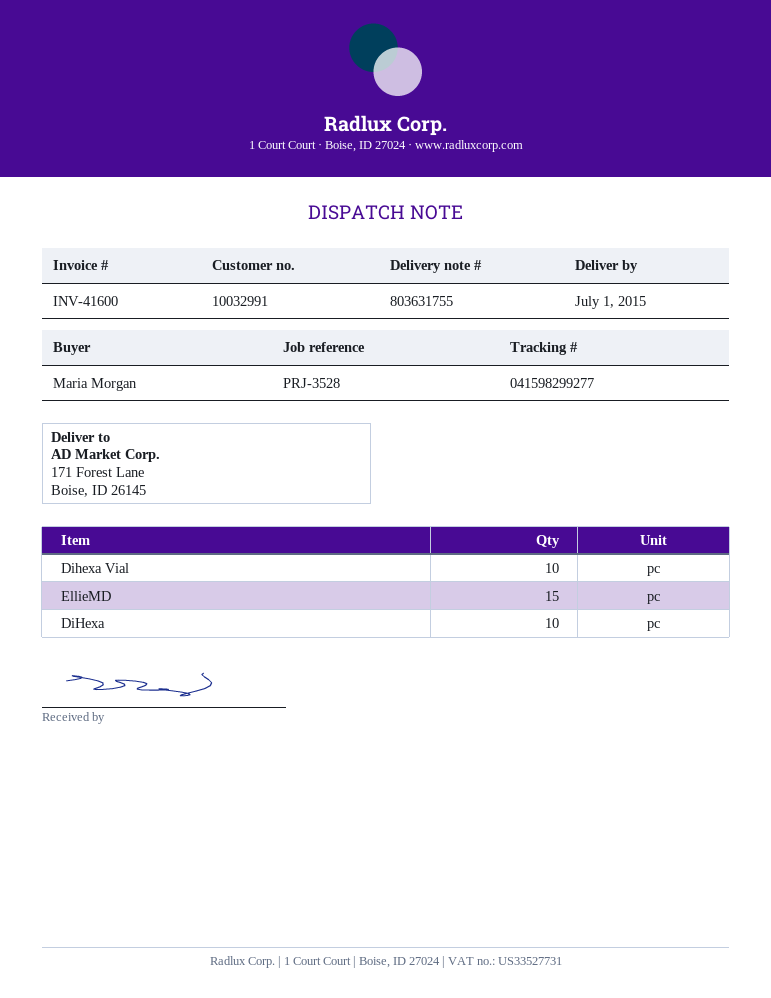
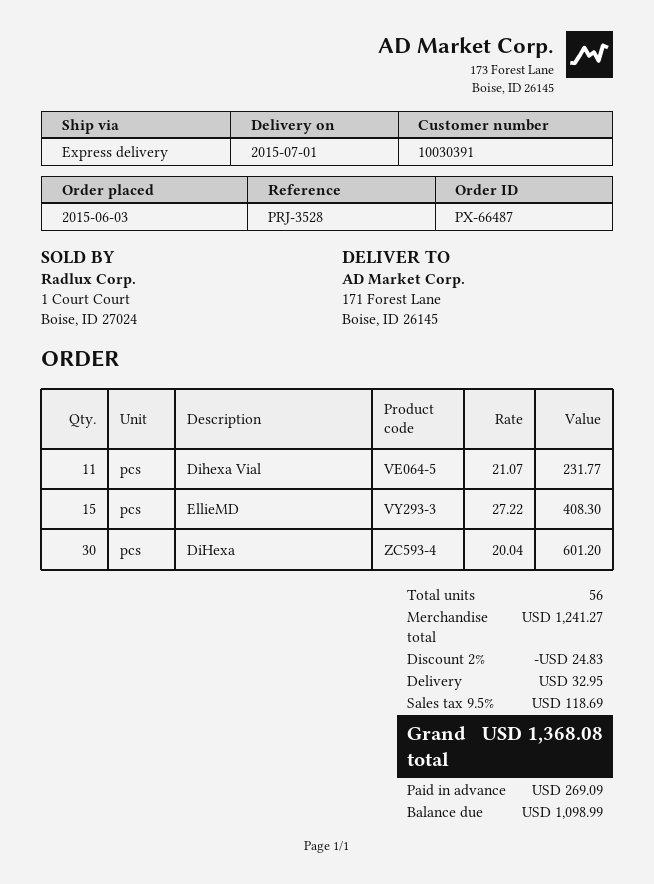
customer number: 10032991 -> 10030391
Dihexa Vial: 10 -> 11
DiHexa: 10 -> 30

